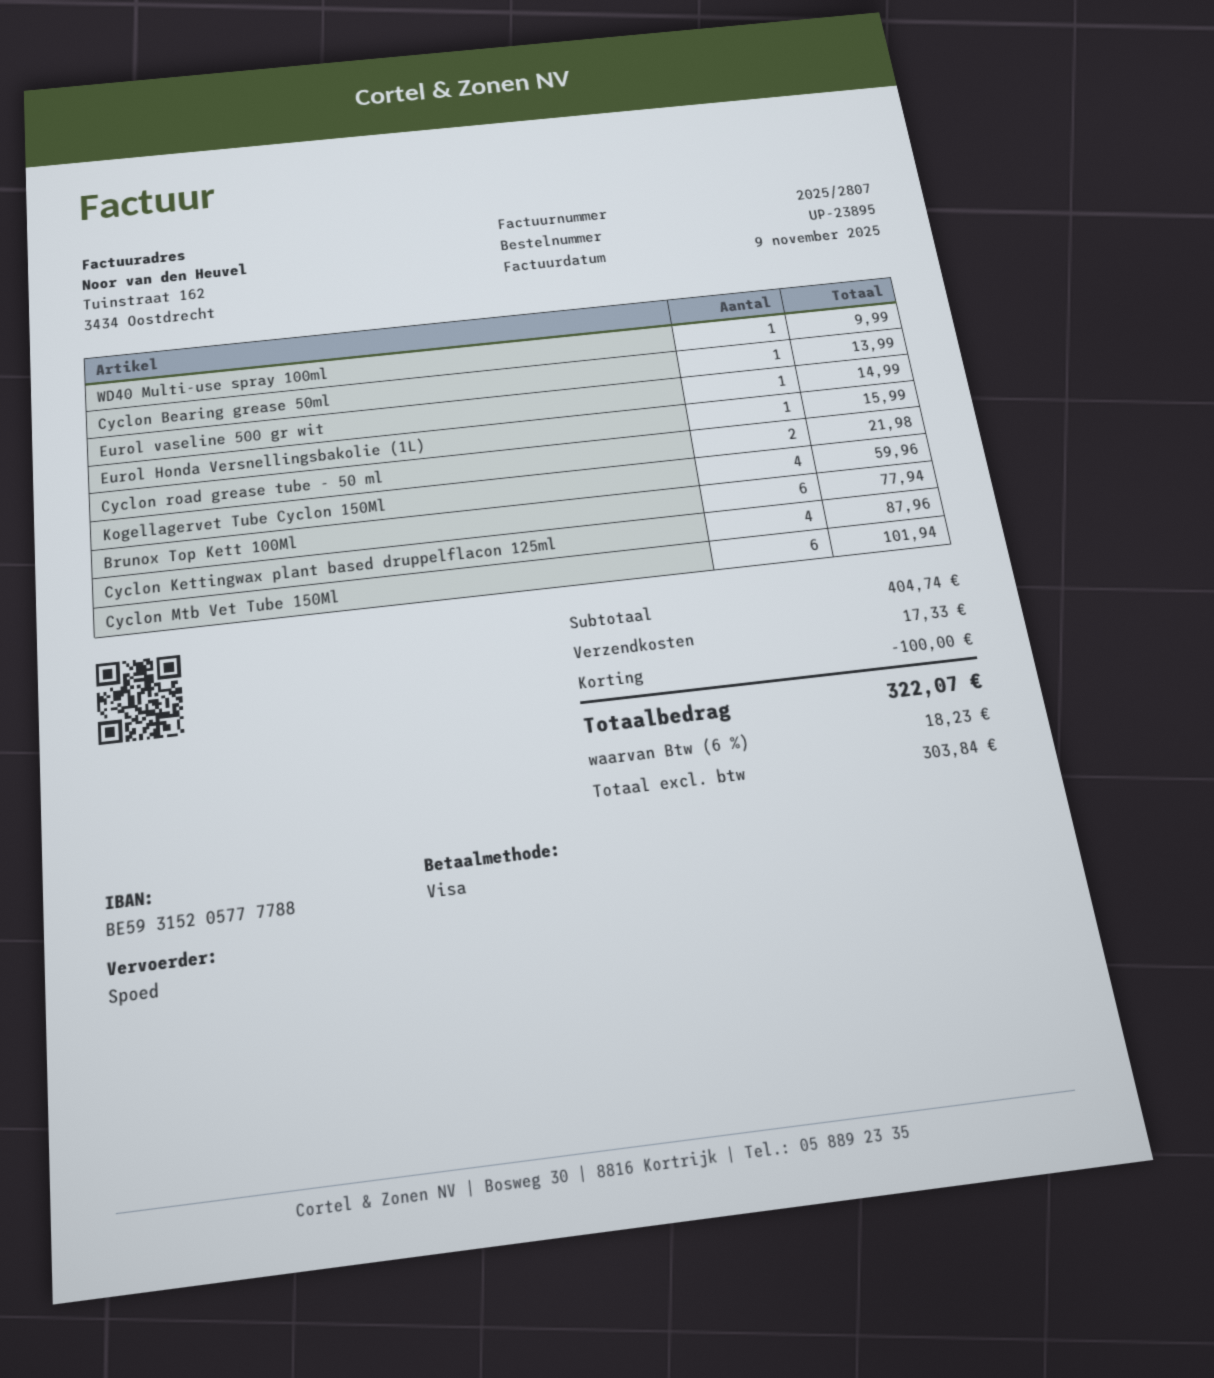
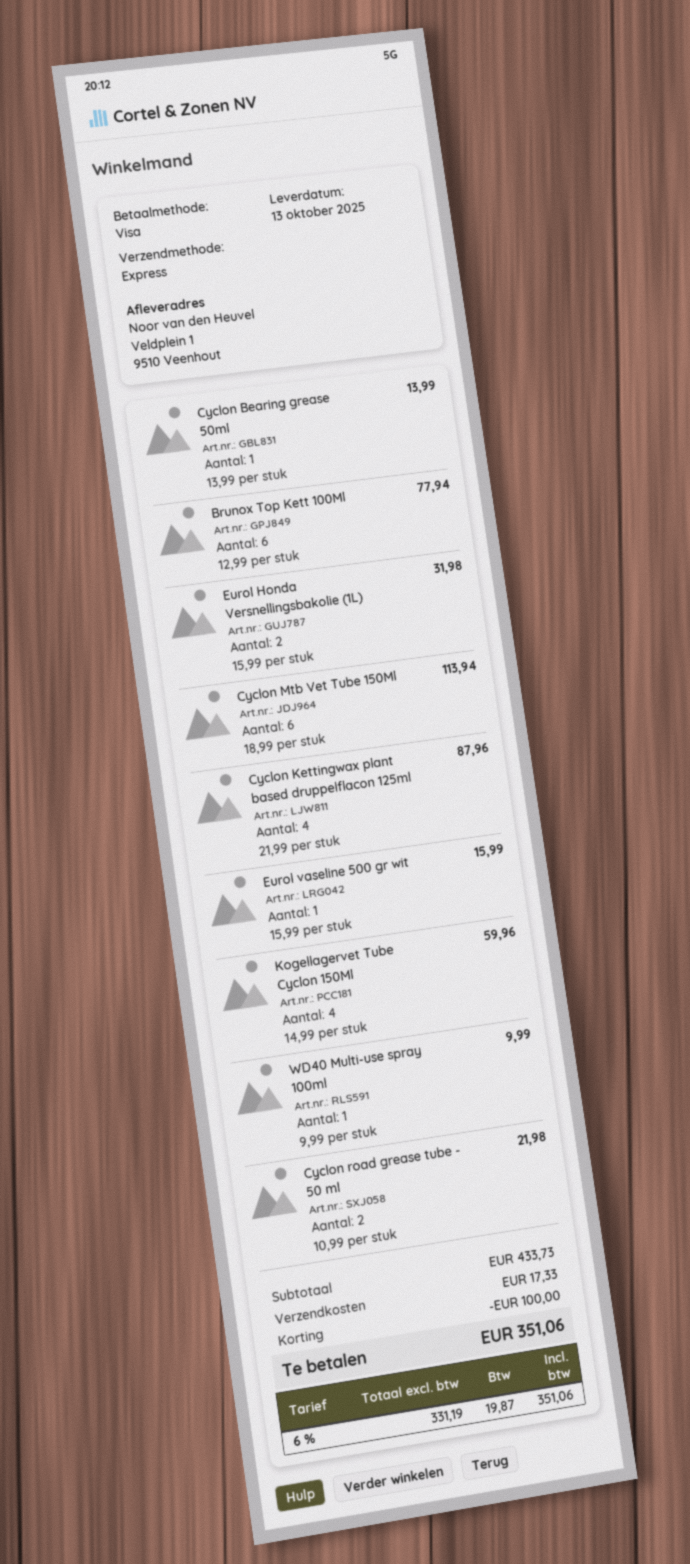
Eurol vaseline 500 gr wit: 1 for 14.99 -> 1 for 15.99
Eurol Honda Versnellingsbakolie (1L): 1 for 15.99 -> 2 for 31.98
Cyclon Mtb Vet Tube 150Ml: 6 for 101.94 -> 6 for 113.94
subtotal: 404.74 -> 433.73
net: 303.84 -> 331.19
tax: 6% = 18.23 -> 6% = 19.87
total: 322.07 -> 351.06

